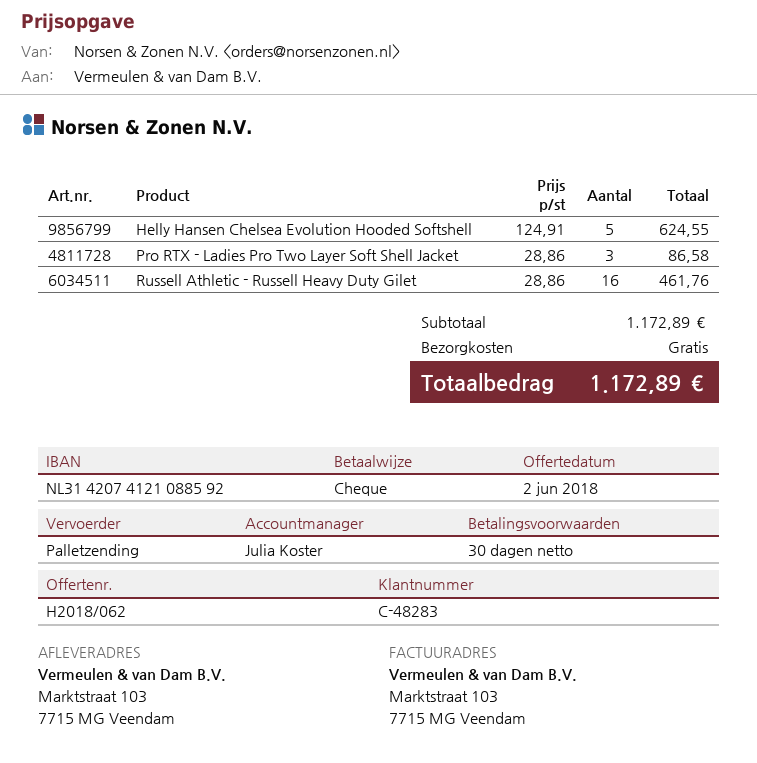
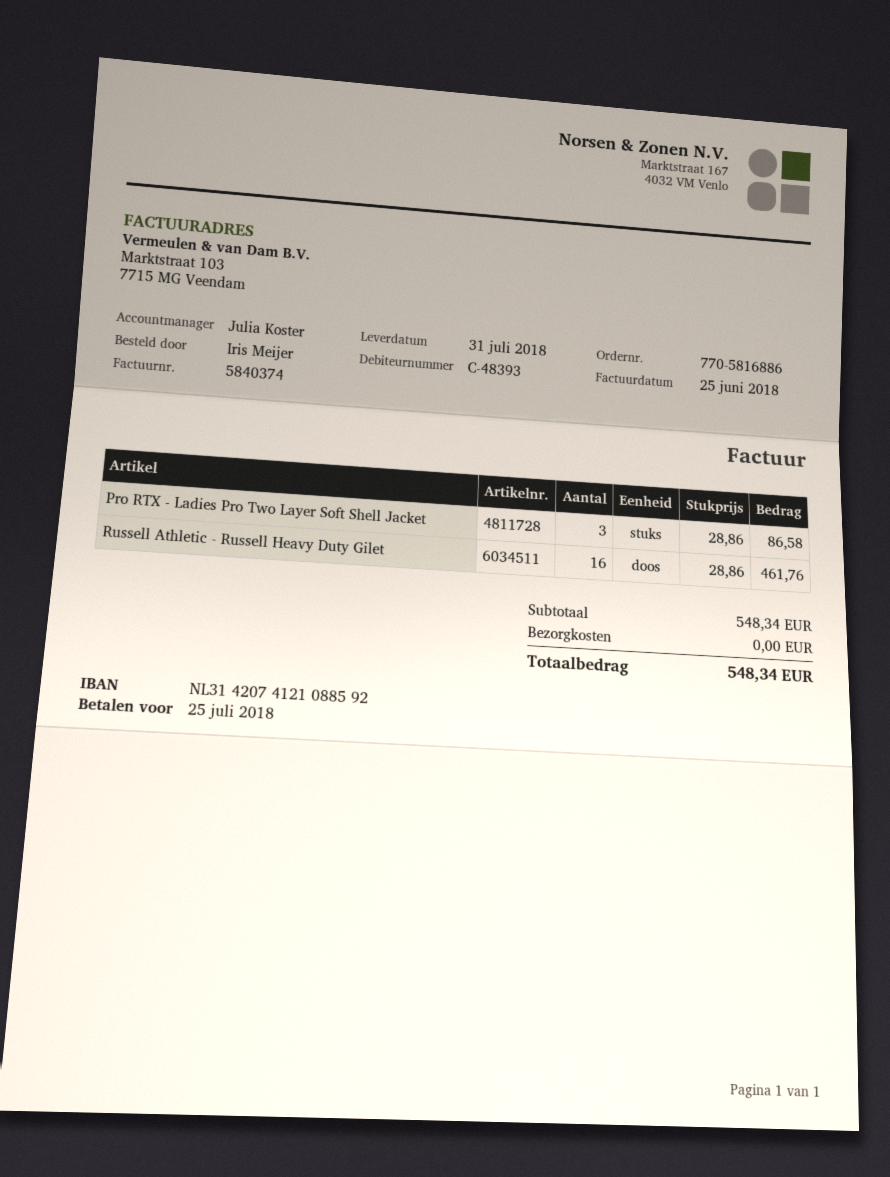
customer number: C-48283 -> C-48393
Helly Hansen Chelsea Evolution Hooded Softshell: 5 x 124.91 = 624.55 -> none
subtotal: 1172.89 -> 548.34
total: 1172.89 -> 548.34

